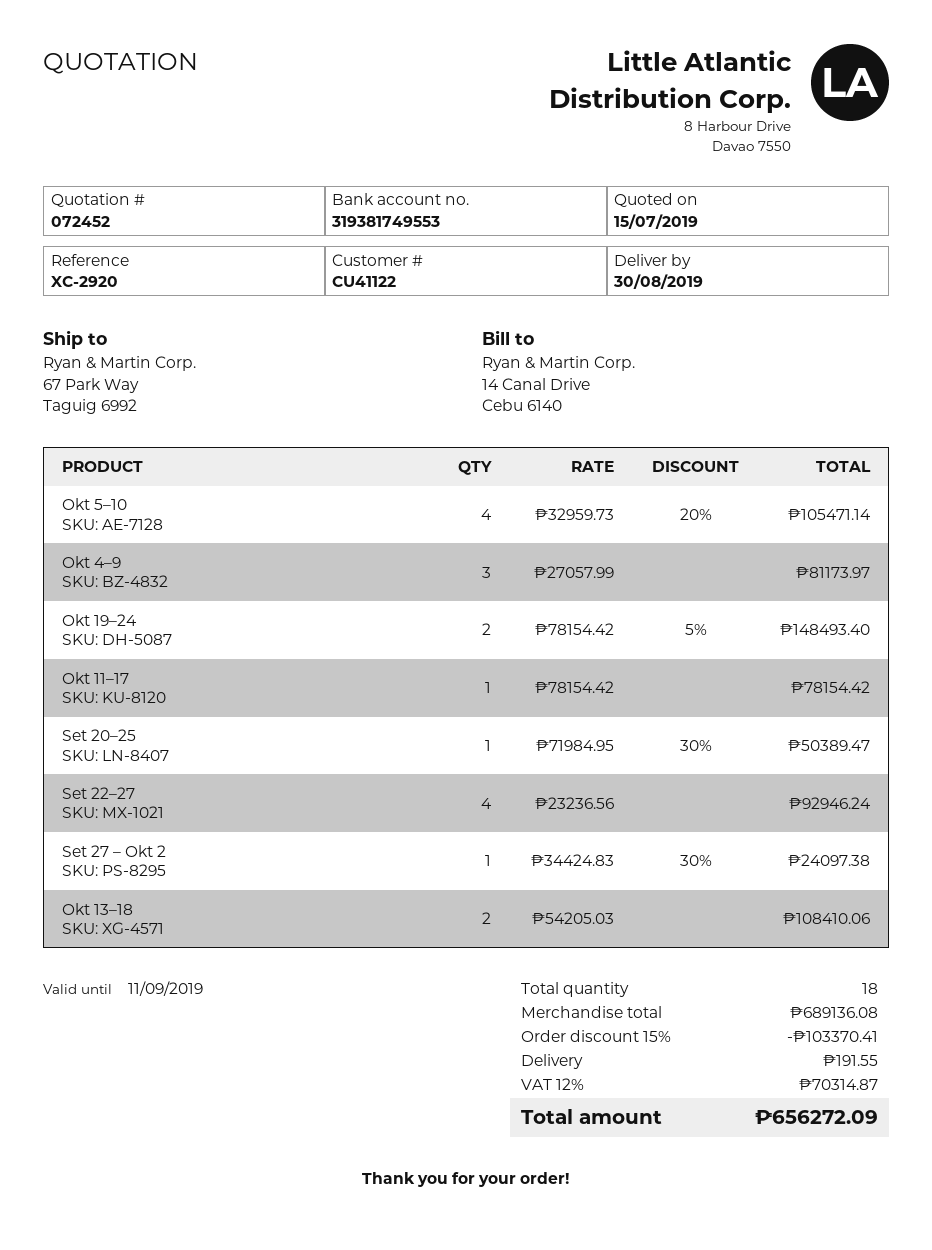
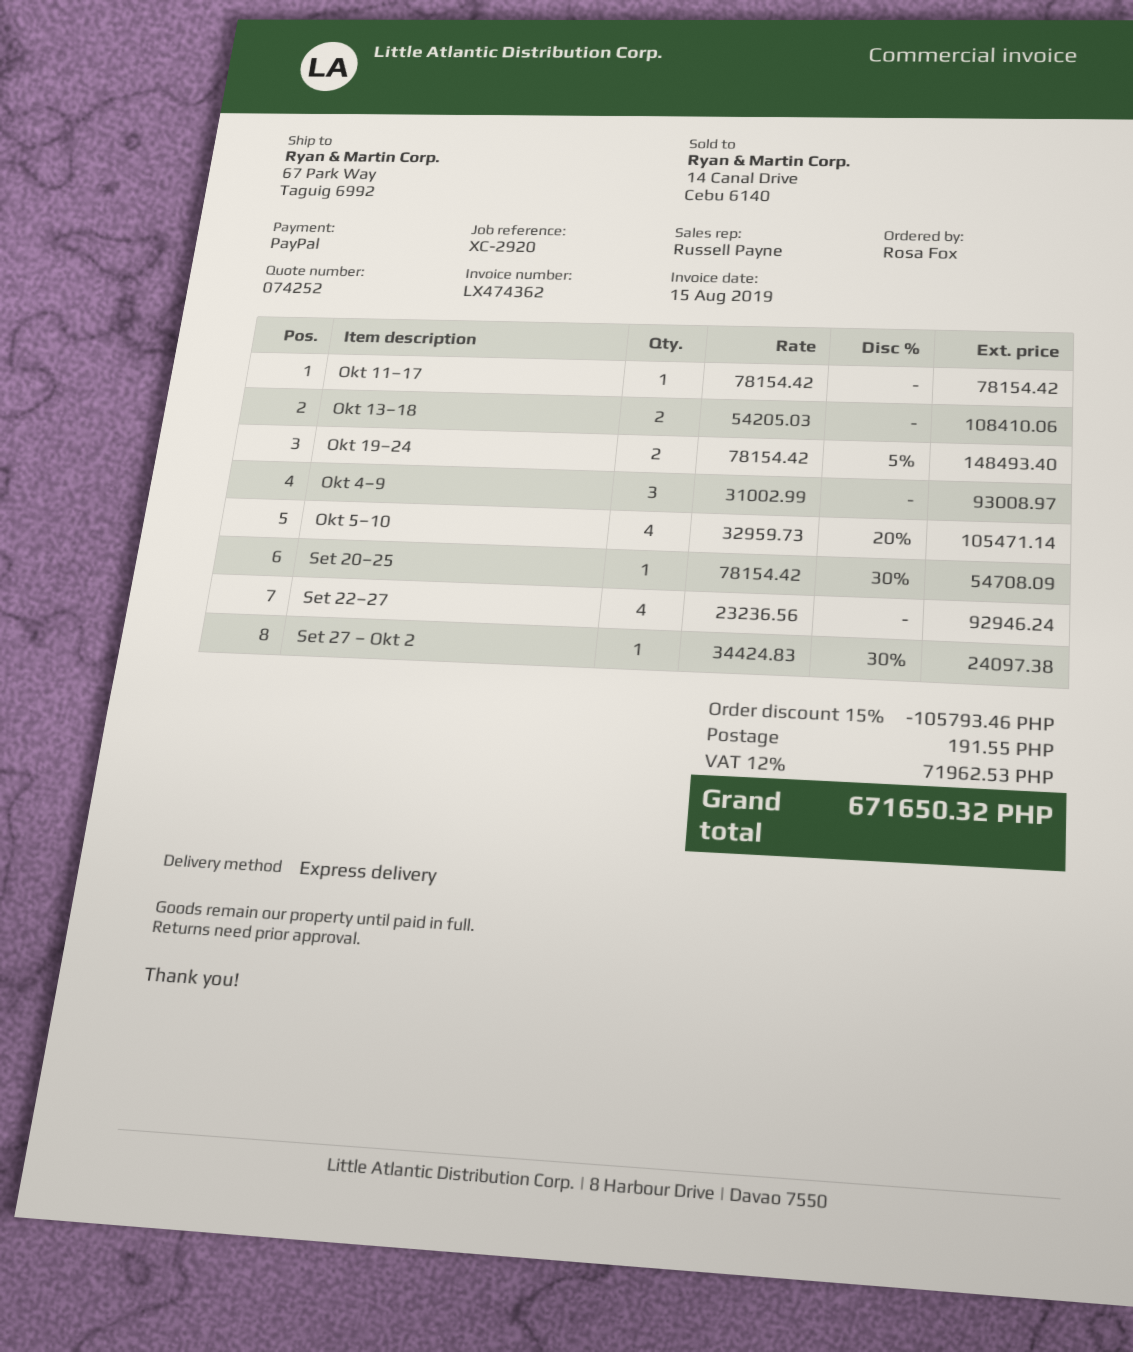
quote number: 072452 -> 074252
Okt 4–9: 3 x 27057.99 = 81173.97 -> 3 x 31002.99 = 93008.97
Set 20–25: 1 x 71984.95 - 30% = 50389.47 -> 1 x 78154.42 - 30% = 54708.09
discount: 15% = 103370.41 -> 15% = 105793.46
tax: 12% = 70314.87 -> 12% = 71962.53
total: 656272.09 -> 671650.32

